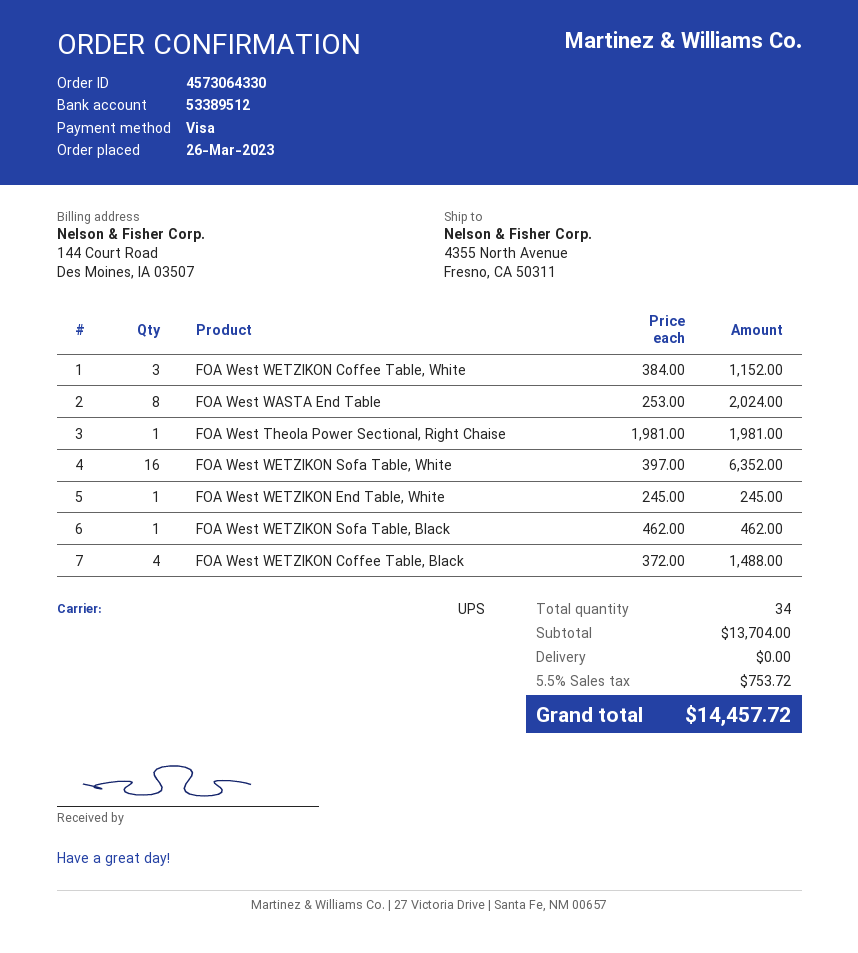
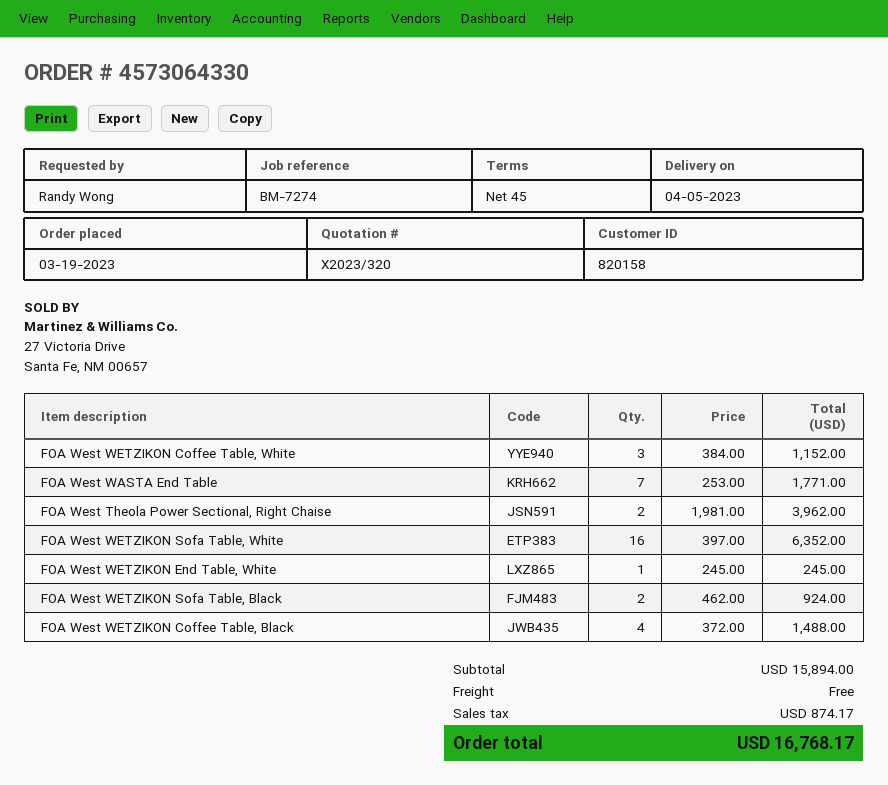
order date: 2023-03-26 -> 2023-03-19
FOA West WASTA End Table: 8 x 253.00 = 2024.00 -> 7 x 253.00 = 1771.00
FOA West Theola Power Sectional, Right Chaise: 1 x 1981.00 = 1981.00 -> 2 x 1981.00 = 3962.00
FOA West WETZIKON Sofa Table, Black: 1 x 462.00 = 462.00 -> 2 x 462.00 = 924.00
subtotal: 13704.00 -> 15894.00
tax: 753.72 -> 874.17
total: 14457.72 -> 16768.17

